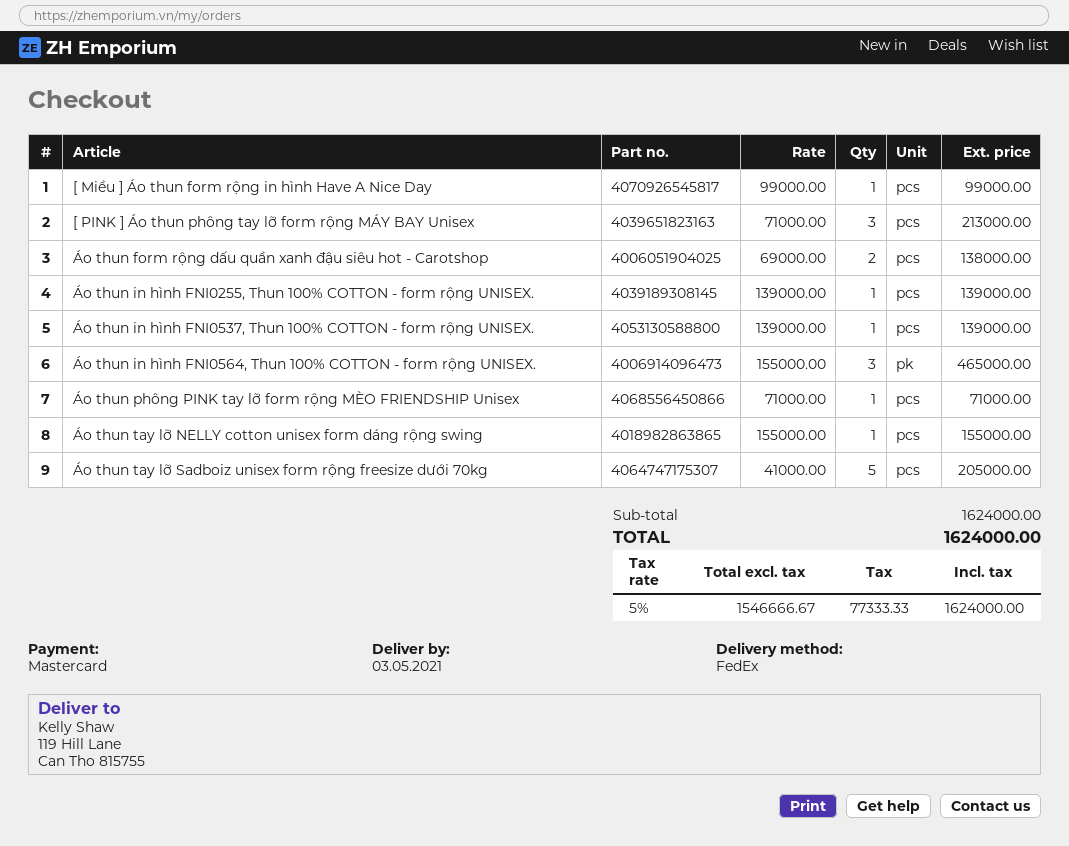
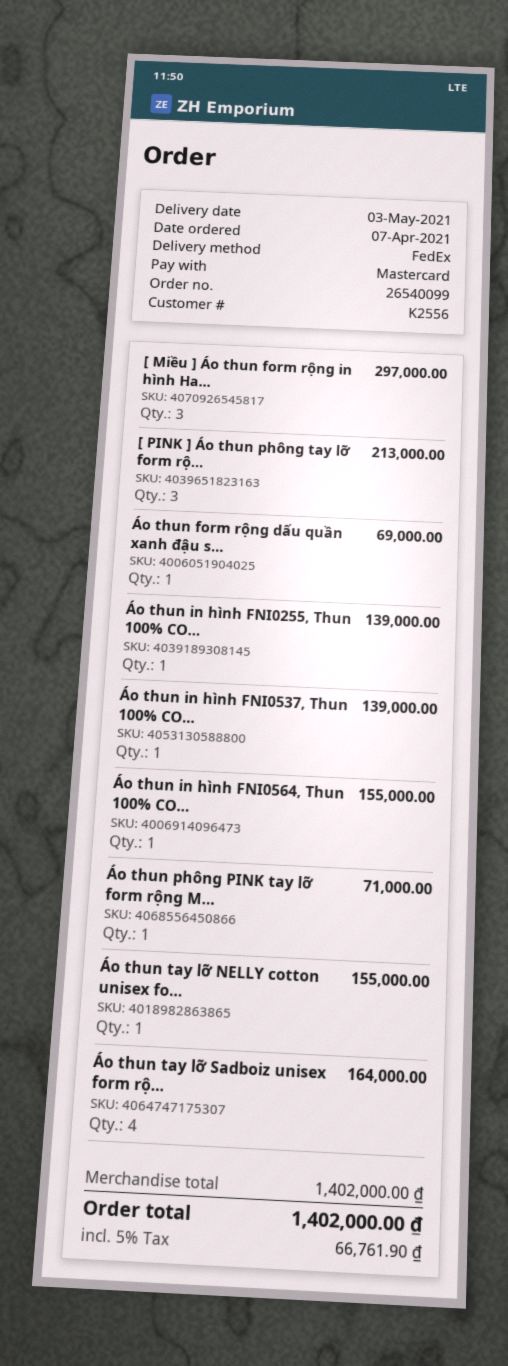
[ Miều ] Áo thun form rộng in hình Have A Nice Day: 1 for 99000.00 -> 3 for 297000.00
Áo thun form rộng dấu quần xanh đậu siêu hot - Carotshop: 2 for 138000.00 -> 1 for 69000.00
Áo thun in hình FNI0564, Thun 100% COTTON - form rộng UNISEX.: 3 for 465000.00 -> 1 for 155000.00
Áo thun tay lỡ Sadboiz unisex form rộng freesize dưới 70kg: 5 for 205000.00 -> 4 for 164000.00
subtotal: 1624000.00 -> 1402000.00
tax: 5% = 77333.33 -> 5% = 66761.90
total: 1624000.00 -> 1402000.00

